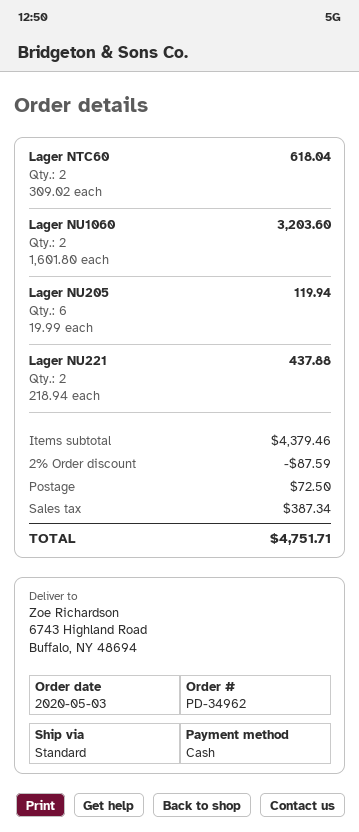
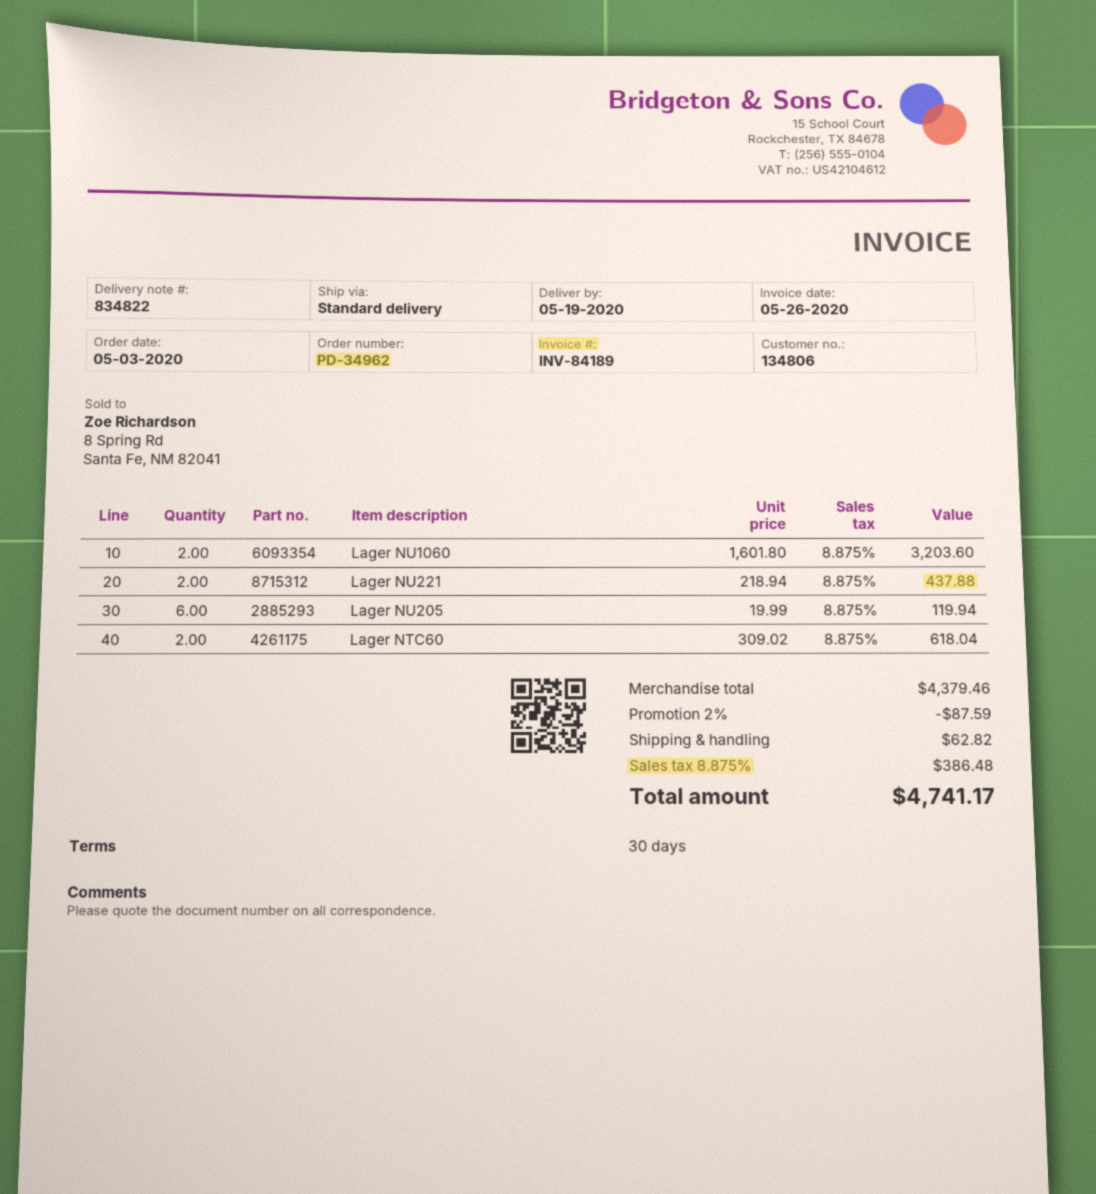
shipping: 72.50 -> 62.82
tax: 387.34 -> 386.48
total: 4751.71 -> 4741.17

